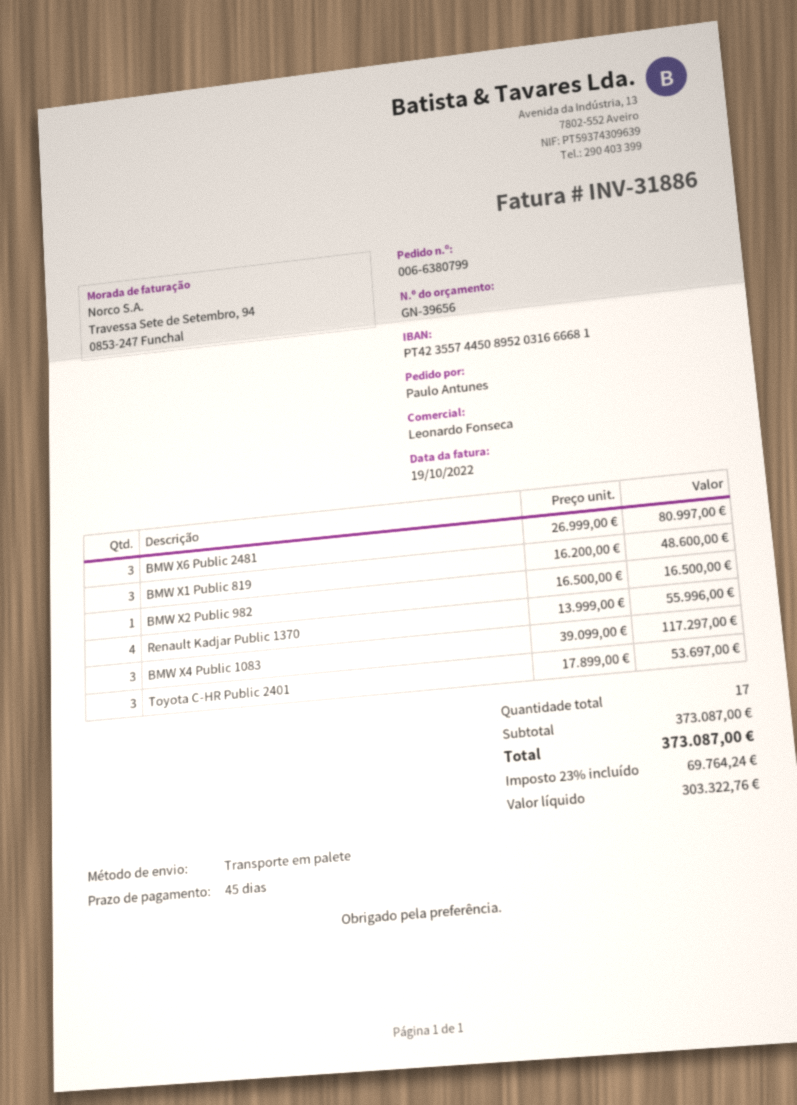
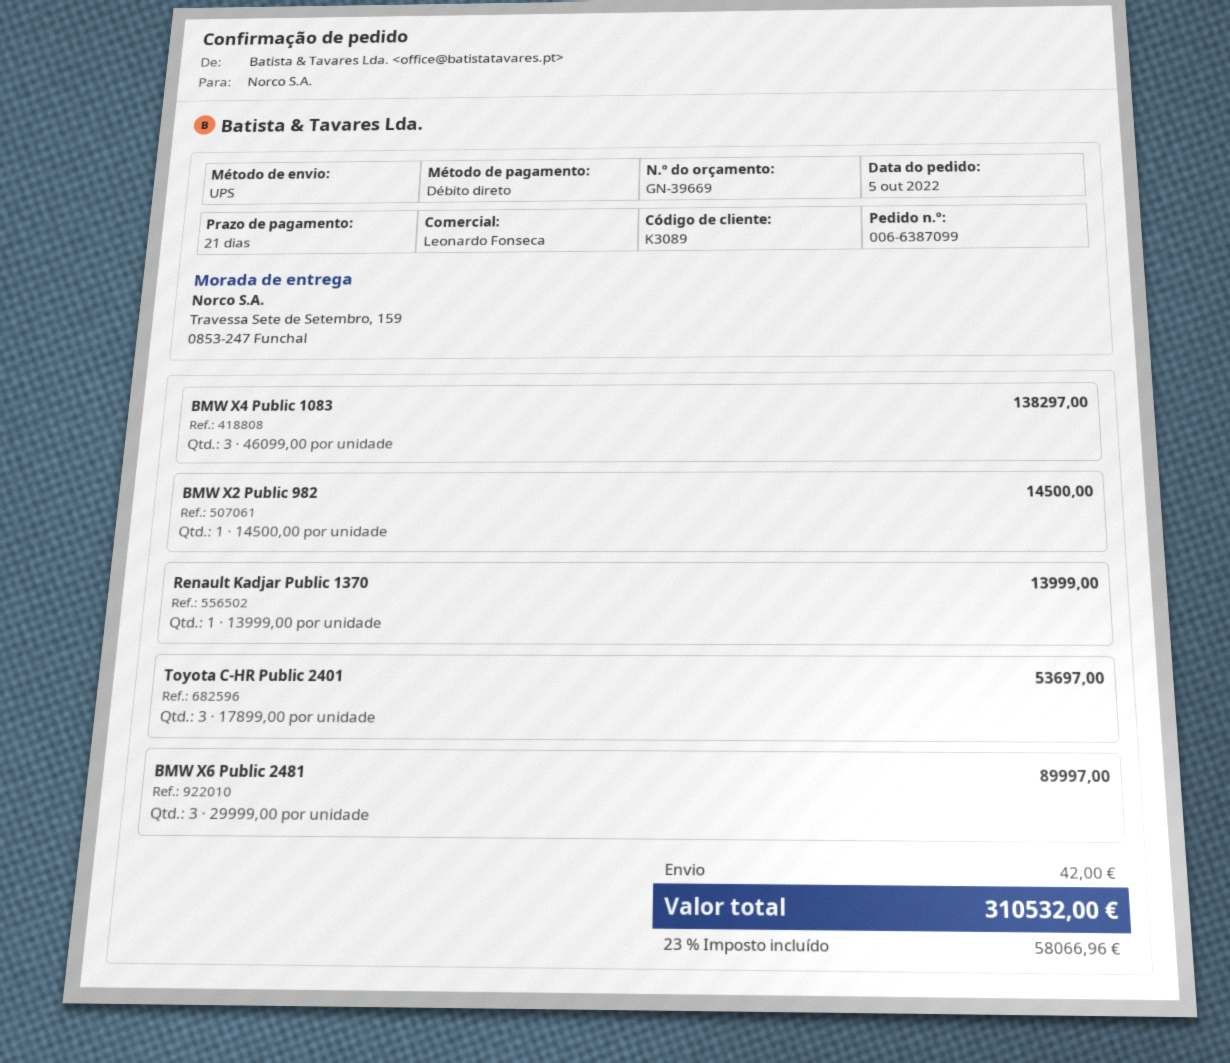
quote number: GN-39656 -> GN-39669
order number: 006-6380799 -> 006-6387099
payment terms: 45 days -> 21 days
shipping method: pallet freight -> UPS
BMW X6 Public 2481: 3 x 26999.00 = 80997.00 -> 3 x 29999.00 = 89997.00
BMW X1 Public 819: 3 x 16200.00 = 48600.00 -> none
BMW X2 Public 982: 1 x 16500.00 = 16500.00 -> 1 x 14500.00 = 14500.00
Renault Kadjar Public 1370: 4 x 13999.00 = 55996.00 -> 1 x 13999.00 = 13999.00
BMW X4 Public 1083: 3 x 39099.00 = 117297.00 -> 3 x 46099.00 = 138297.00
shipping: none -> 42.00
tax: 23% = 69764.24 -> 23% = 58066.96
total: 373087.00 -> 310532.00

